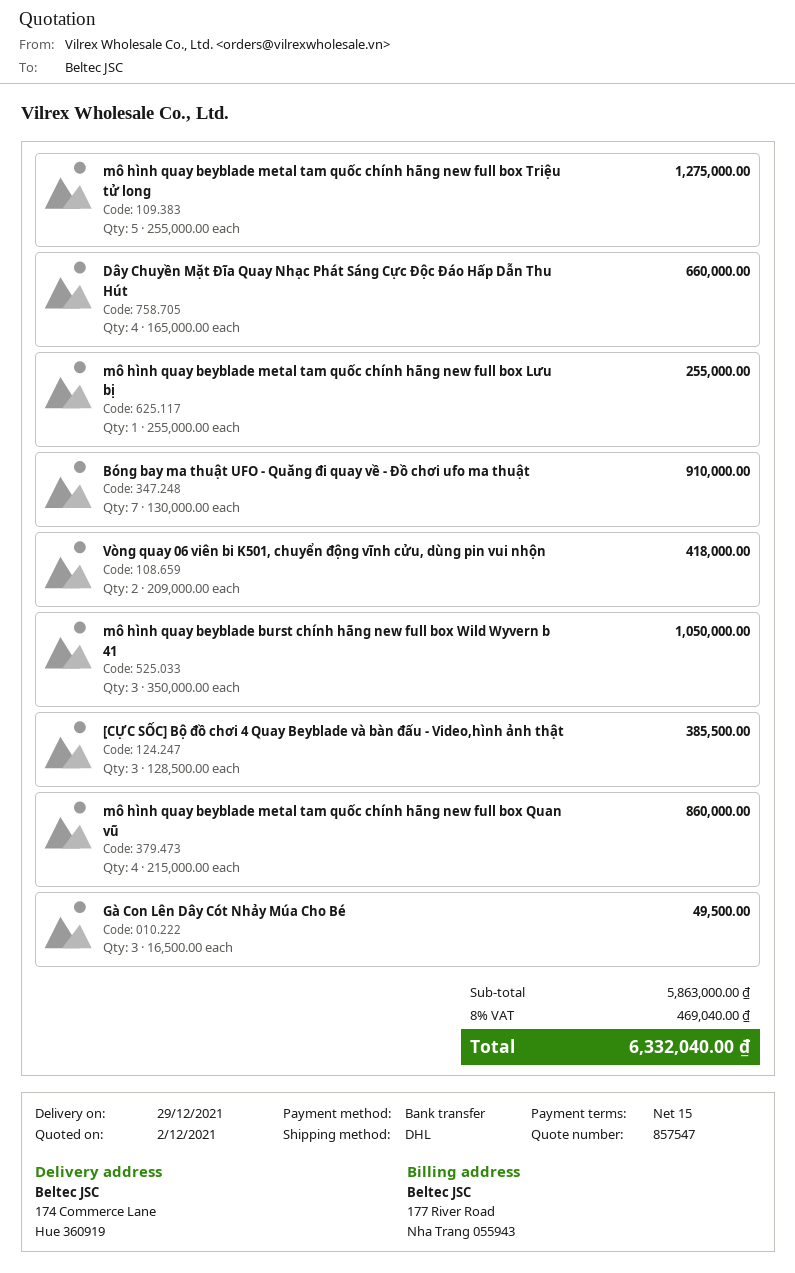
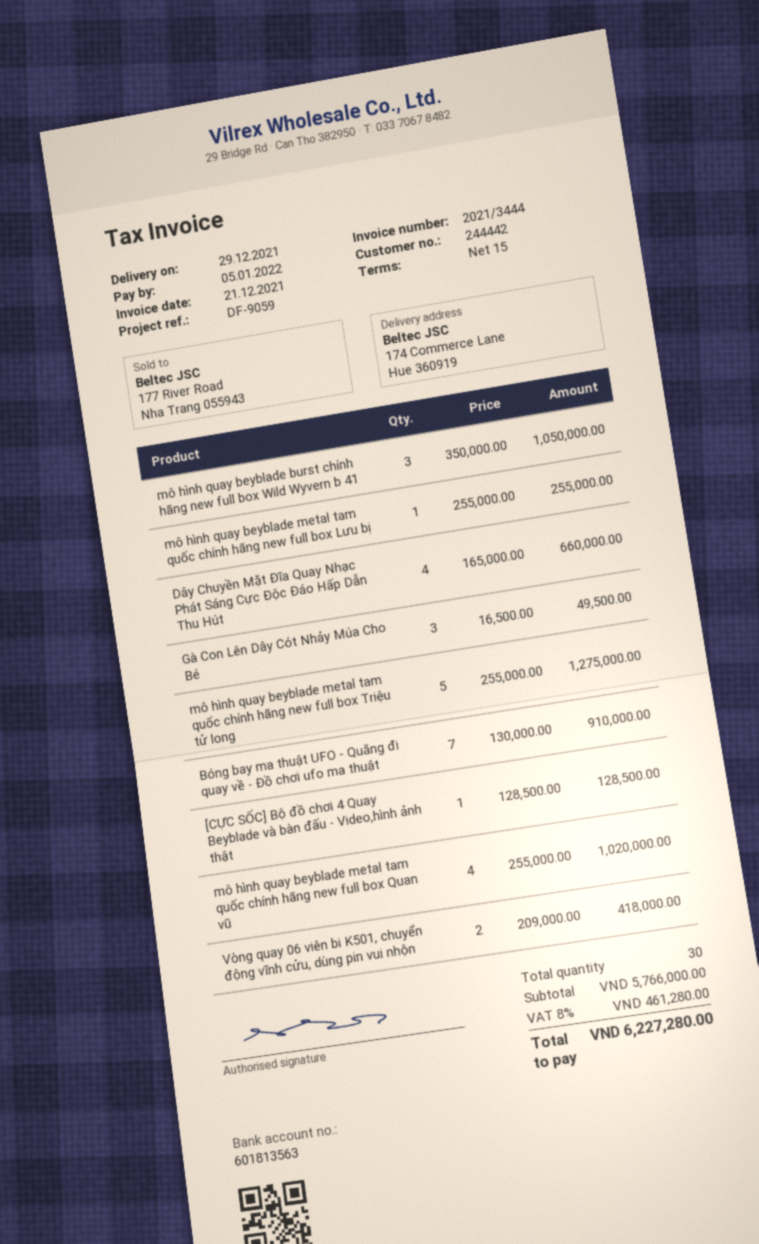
[CỰC SỐC] Bộ đồ chơi 4 Quay Beyblade và bàn đấu - Video,hình ảnh thật: 3 x 128500.00 = 385500.00 -> 1 x 128500.00 = 128500.00
mô hình quay beyblade metal tam quốc chính hãng new full box Quan vũ: 4 x 215000.00 = 860000.00 -> 4 x 255000.00 = 1020000.00
subtotal: 5863000.00 -> 5766000.00
tax: 8% = 469040.00 -> 8% = 461280.00
total: 6332040.00 -> 6227280.00

